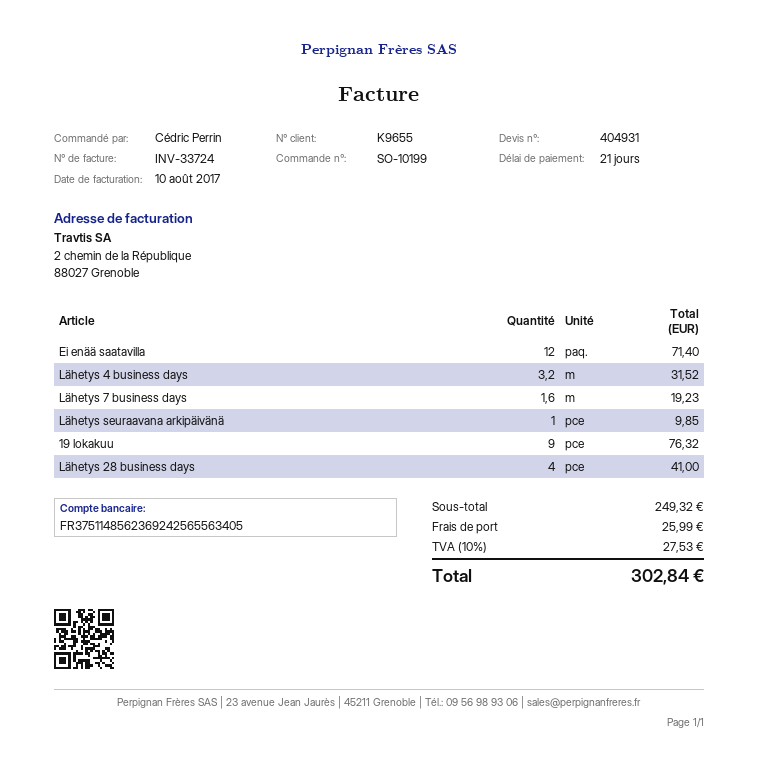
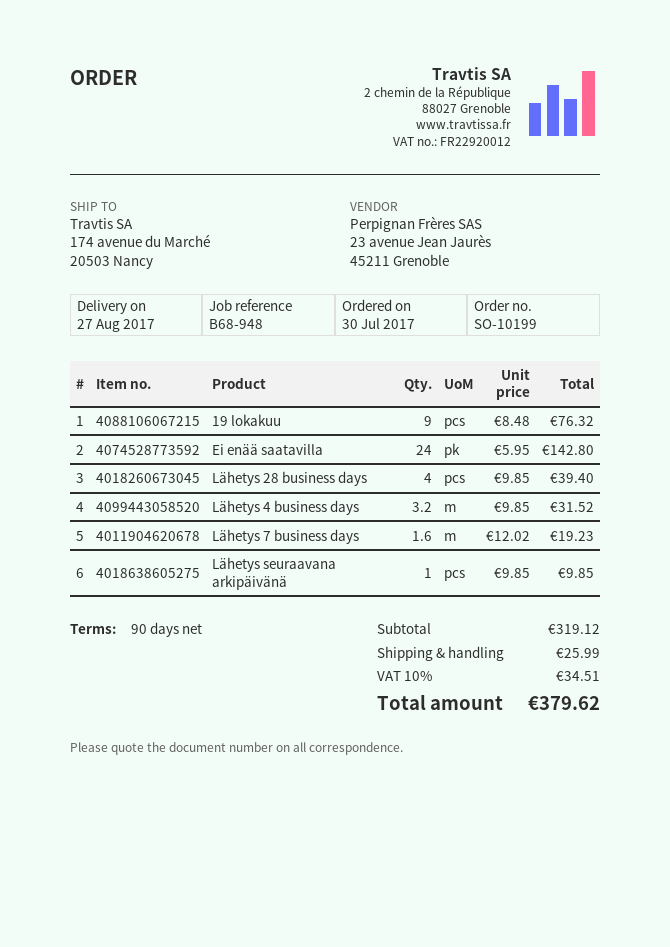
payment terms: 21 days -> 90 days
Ei enää saatavilla: 12 for 71.40 -> 24 for 142.80
Lähetys 28 business days: 4 for 41.00 -> 4 for 39.40
subtotal: 249.32 -> 319.12
tax: 10% = 27.53 -> 10% = 34.51
total: 302.84 -> 379.62

